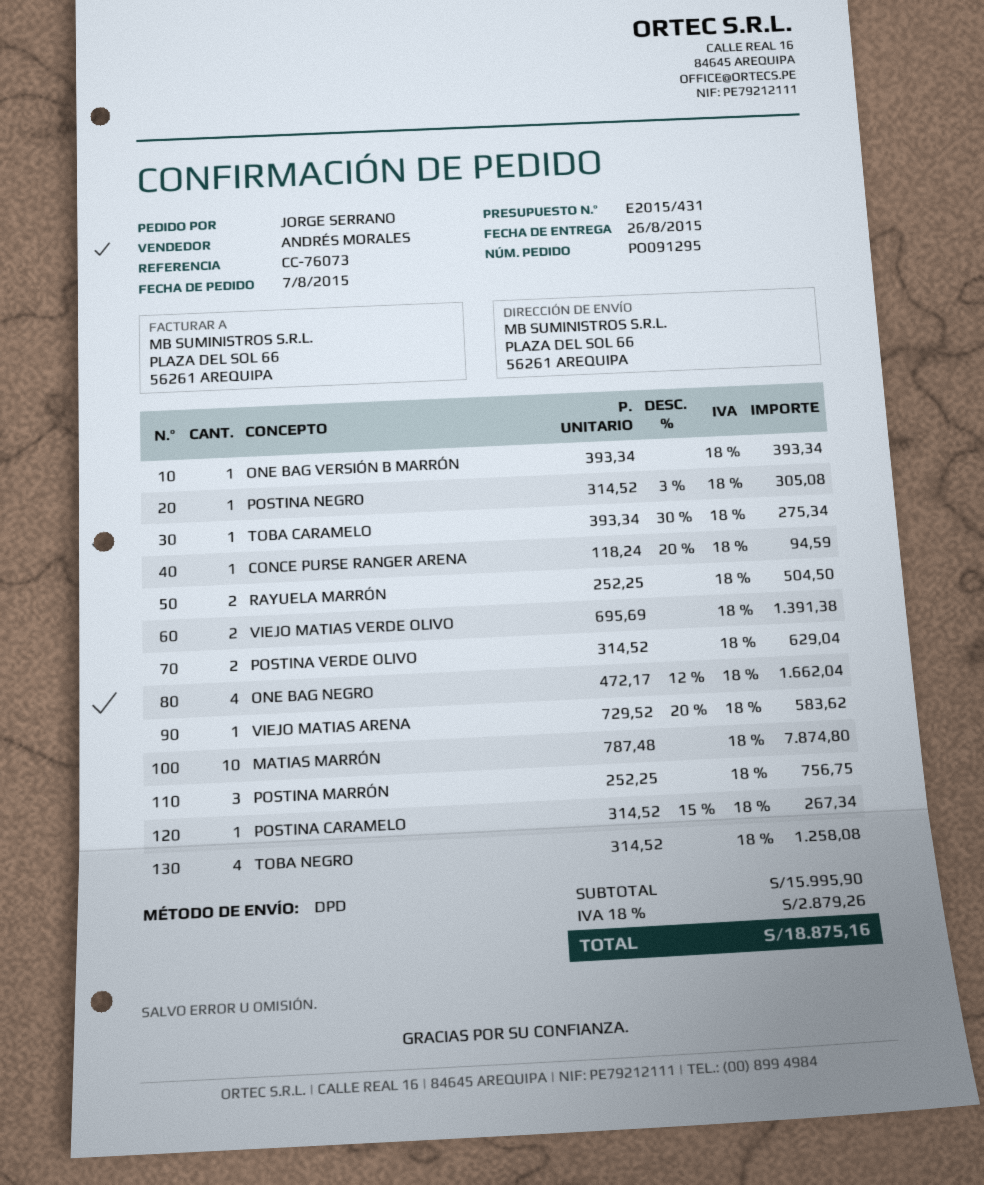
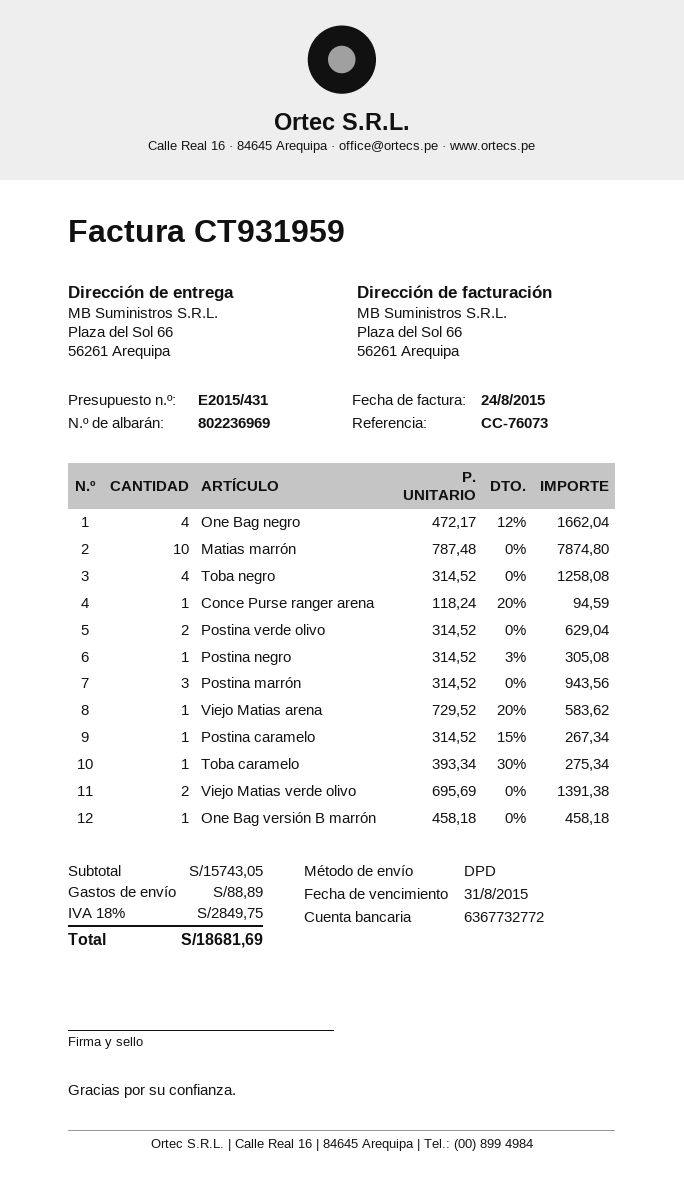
ONE BAG VERSIÓN B MARRÓN: 1 x 393.34 = 393.34 -> 1 x 458.18 = 458.18
RAYUELA MARRÓN: 2 x 252.25 = 504.50 -> none
POSTINA MARRÓN: 3 x 252.25 = 756.75 -> 3 x 314.52 = 943.56
subtotal: 15995.90 -> 15743.05
shipping: none -> 88.89
tax: 18% = 2879.26 -> 18% = 2849.75
total: 18875.16 -> 18681.69

